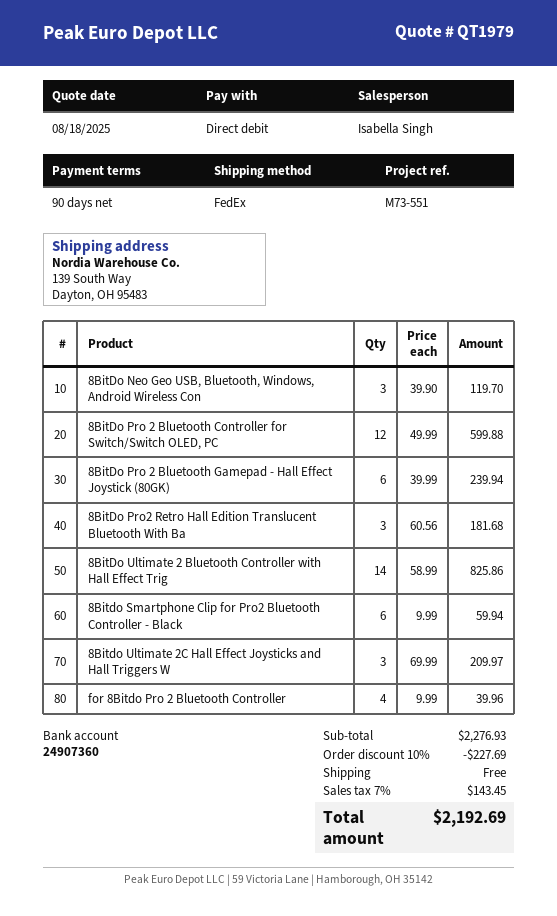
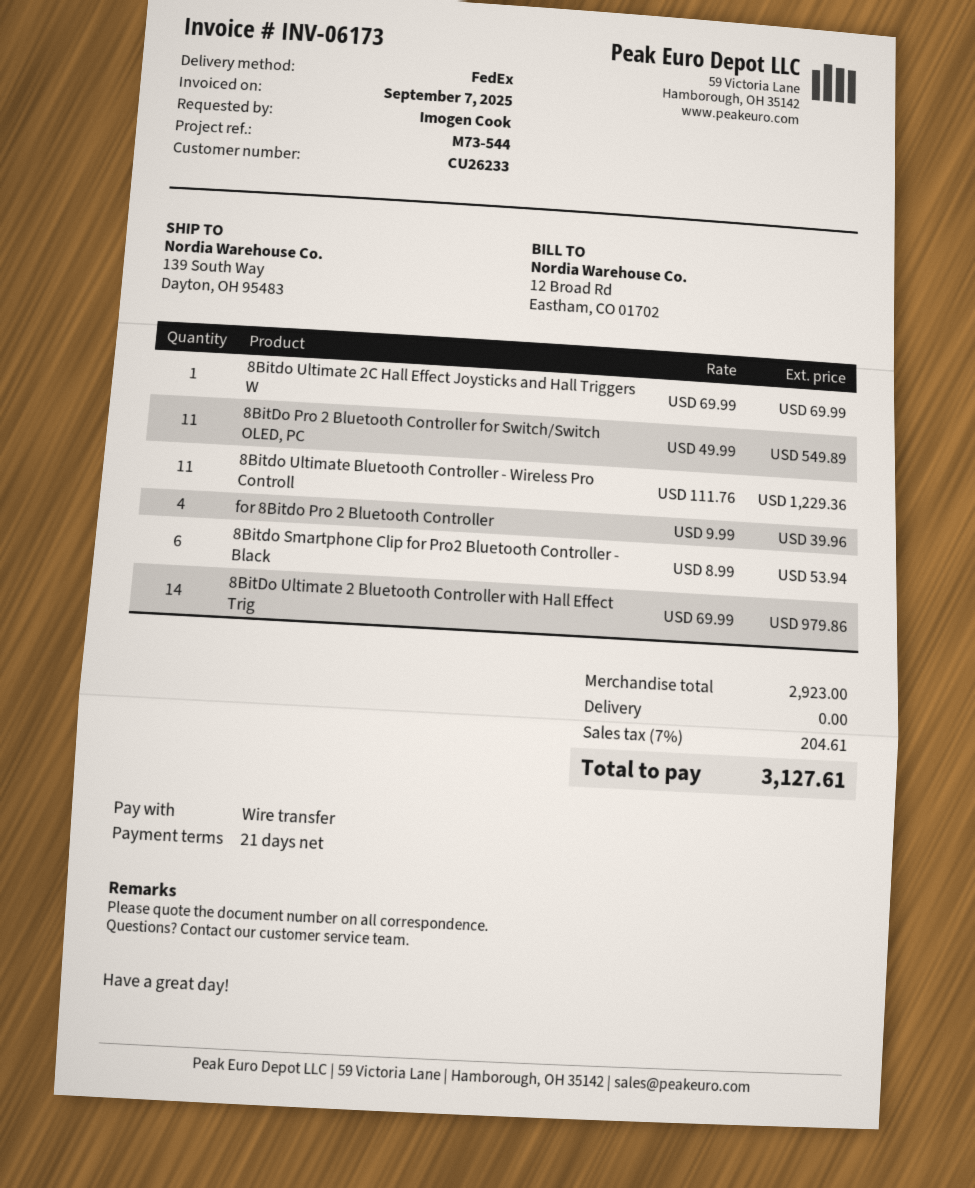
payment terms: 90 days -> 21 days
reference: M73-551 -> M73-544
payment method: direct debit -> bank transfer
8BitDo Neo Geo USB, Bluetooth, Windows, Android Wireless Con: 3 x 39.90 = 119.70 -> none
8BitDo Pro 2 Bluetooth Controller for Switch/Switch OLED, PC: 12 x 49.99 = 599.88 -> 11 x 49.99 = 549.89
8BitDo Pro 2 Bluetooth Gamepad - Hall Effect Joystick (80GK): 6 x 39.99 = 239.94 -> none
8BitDo Pro2 Retro Hall Edition Translucent Bluetooth With Ba: 3 x 60.56 = 181.68 -> none
8BitDo Ultimate 2 Bluetooth Controller with Hall Effect Trig: 14 x 58.99 = 825.86 -> 14 x 69.99 = 979.86
8Bitdo Smartphone Clip for Pro2 Bluetooth Controller - Black: 6 x 9.99 = 59.94 -> 6 x 8.99 = 53.94
8Bitdo Ultimate 2C Hall Effect Joysticks and Hall Triggers W: 3 x 69.99 = 209.97 -> 1 x 69.99 = 69.99
8Bitdo Ultimate Bluetooth Controller - Wireless Pro Controll: none -> 11 x 111.76 = 1229.36
subtotal: 2276.93 -> 2923.00
discount: 10% = 227.69 -> none
tax: 7% = 143.45 -> 7% = 204.61
total: 2192.69 -> 3127.61

